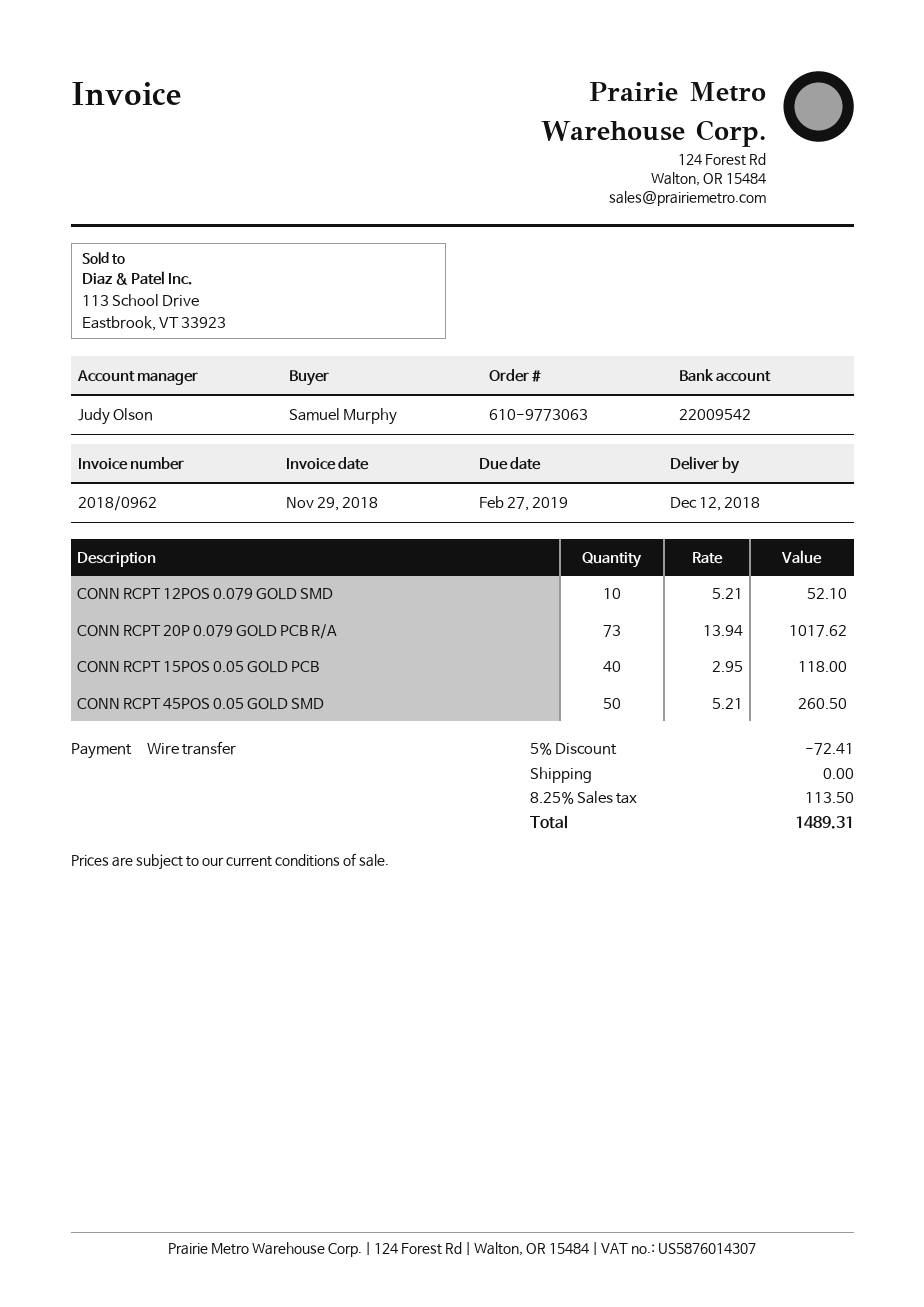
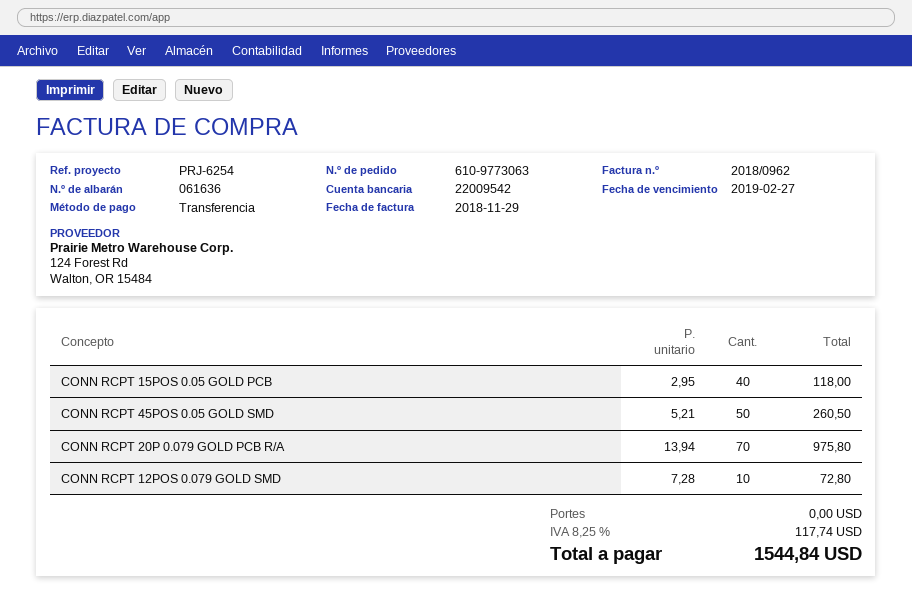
CONN RCPT 12POS 0.079 GOLD SMD: 10 x 5.21 = 52.10 -> 10 x 7.28 = 72.80
CONN RCPT 20P 0.079 GOLD PCB R/A: 73 x 13.94 = 1017.62 -> 70 x 13.94 = 975.80
discount: 5% = 72.41 -> none
tax: 8.25% = 113.50 -> 8.25% = 117.74
total: 1489.31 -> 1544.84

